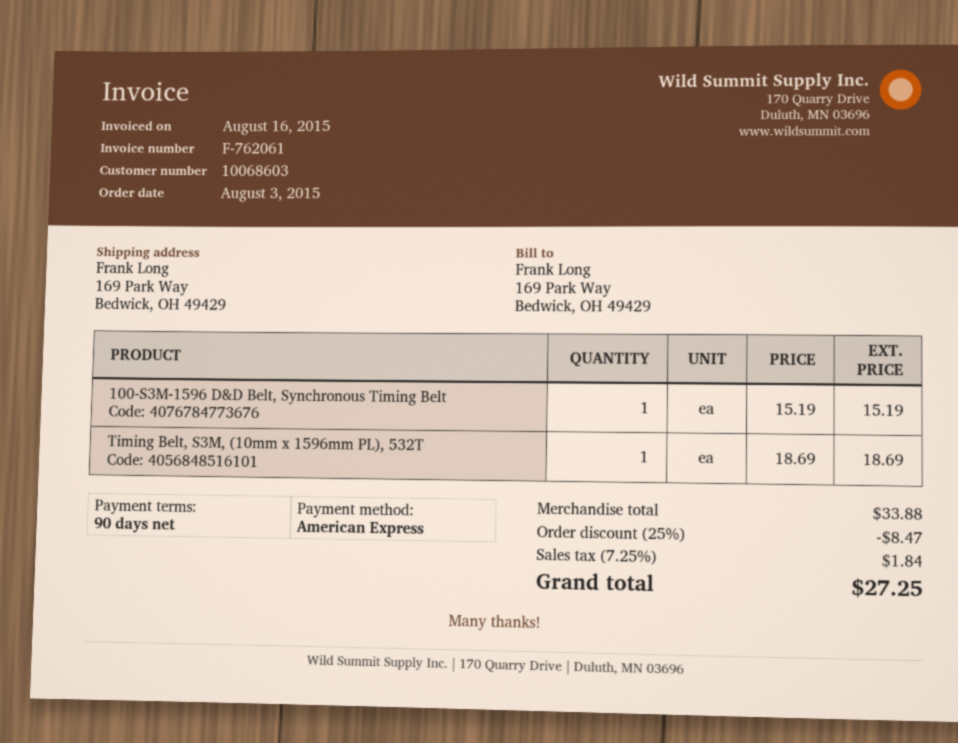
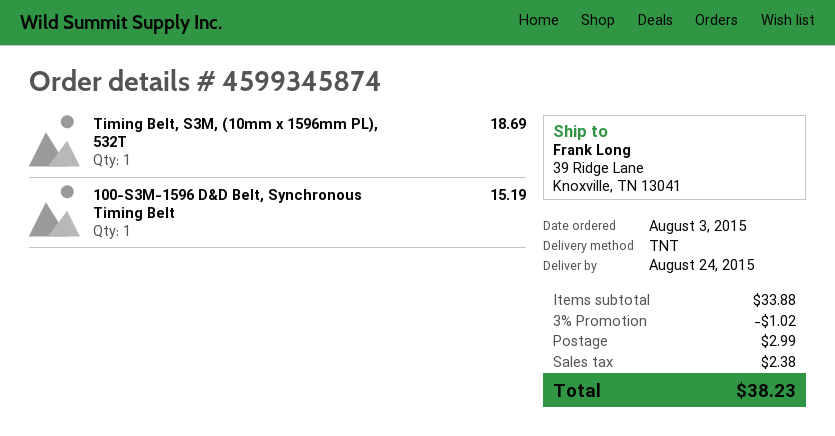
ship to: 169 Park Way, Bedwick, OH 49429 -> 39 Ridge Lane, Knoxville, TN 13041
discount: 25% = 8.47 -> 3% = 1.02
shipping: none -> 2.99
tax: 1.84 -> 2.38
total: 27.25 -> 38.23

